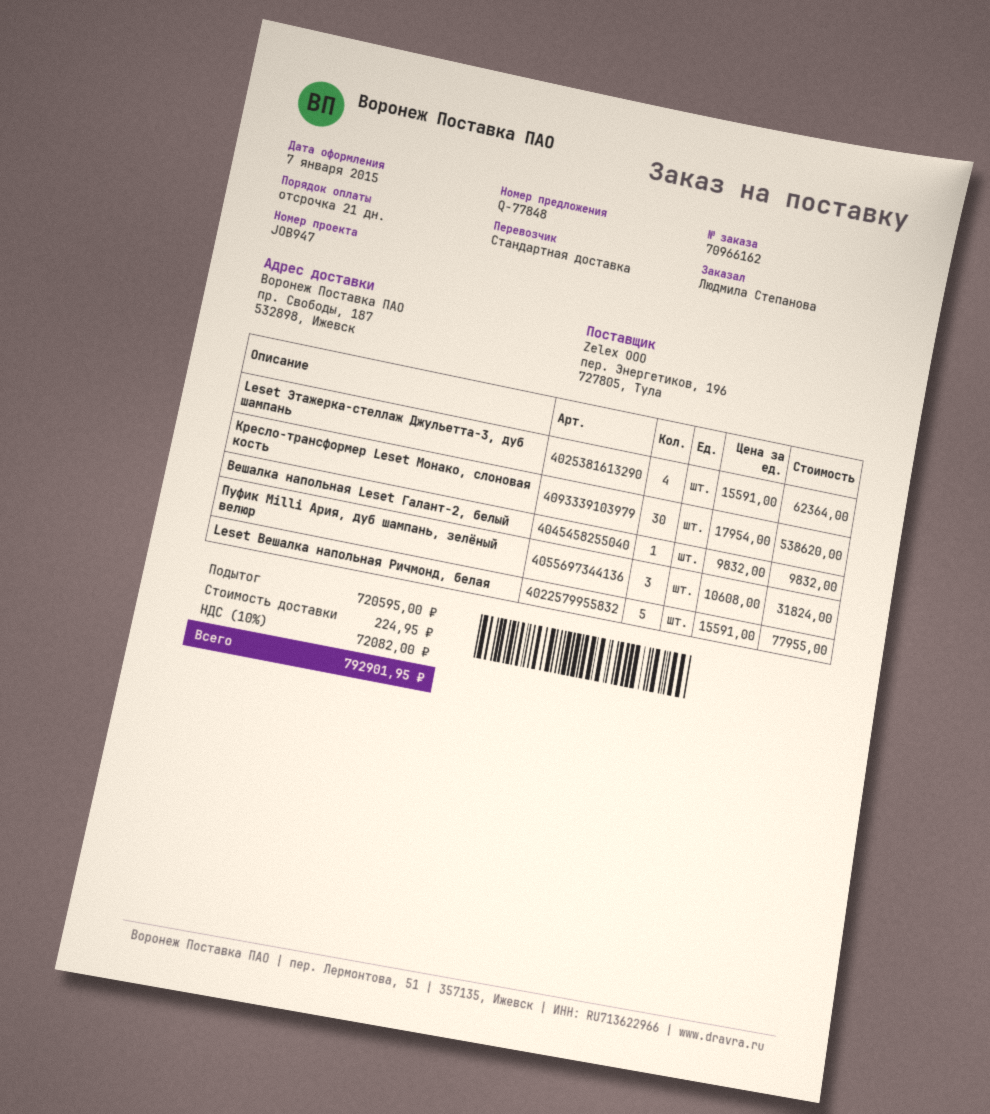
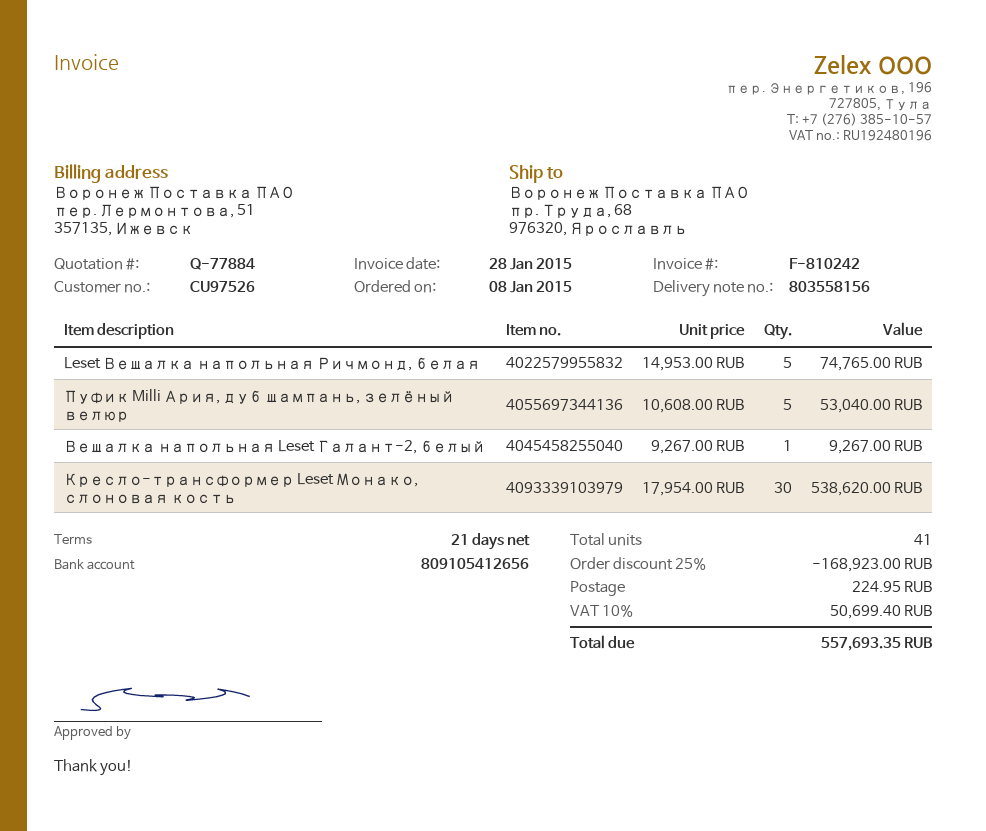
quote number: Q-77848 -> Q-77884
order date: 2015-01-07 -> 2015-01-08
ship to: пр. Свободы, 187, 532898, Ижевск -> пр. Труда, 68, 976320, Ярославль
Leset Этажерка-стеллаж Джульетта-3, дуб шампань: 4 x 15591.00 = 62364.00 -> none
Вешалка напольная Leset Галант-2, белый: 1 x 9832.00 = 9832.00 -> 1 x 9267.00 = 9267.00
Пуфик Milli Ария, дуб шампань, зелёный велюр: 3 x 10608.00 = 31824.00 -> 5 x 10608.00 = 53040.00
Leset Вешалка напольная Ричмонд, белая: 5 x 15591.00 = 77955.00 -> 5 x 14953.00 = 74765.00
discount: none -> 25% = 168923.00
tax: 10% = 72082.00 -> 10% = 50699.40
total: 792901.95 -> 557693.35

